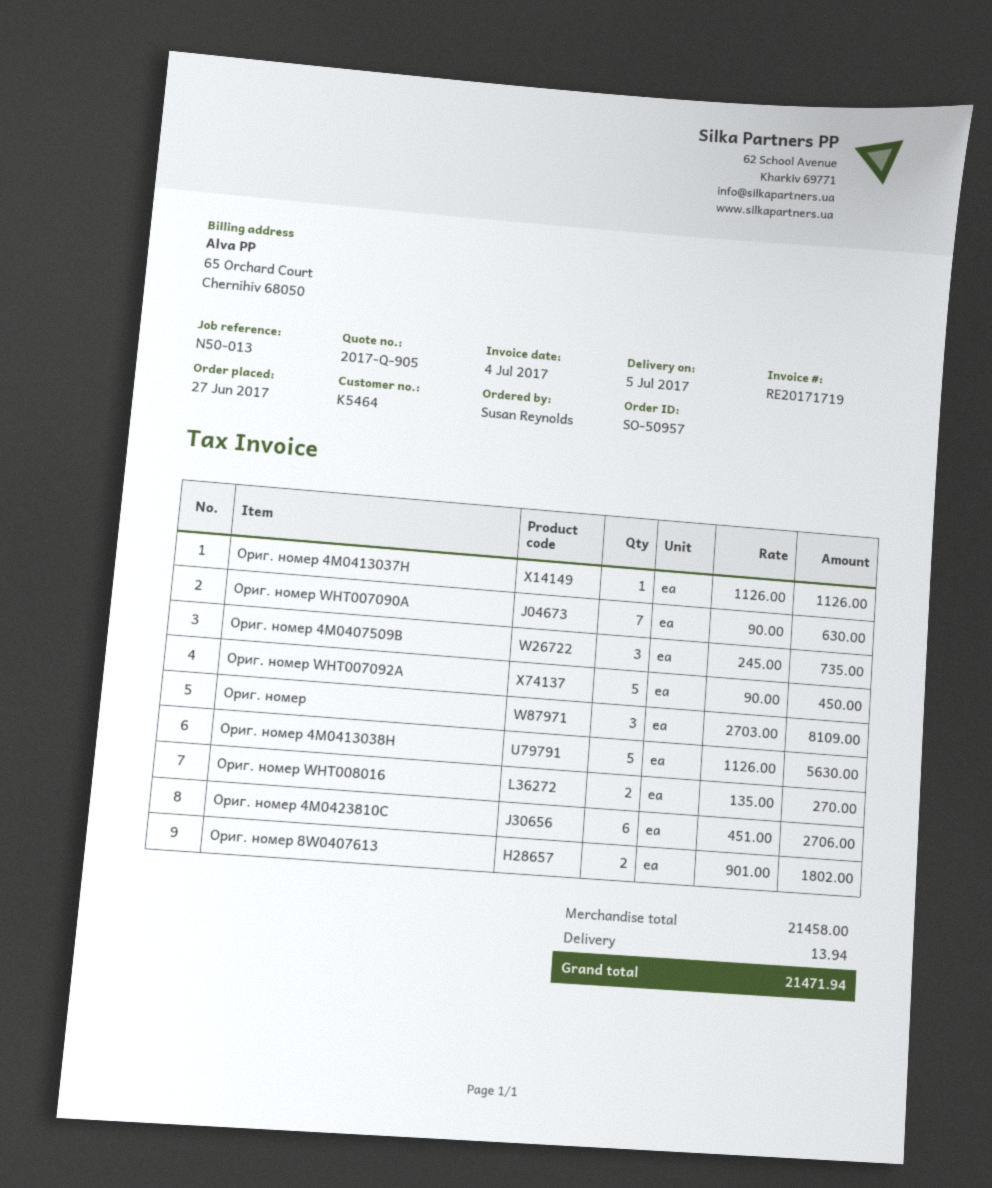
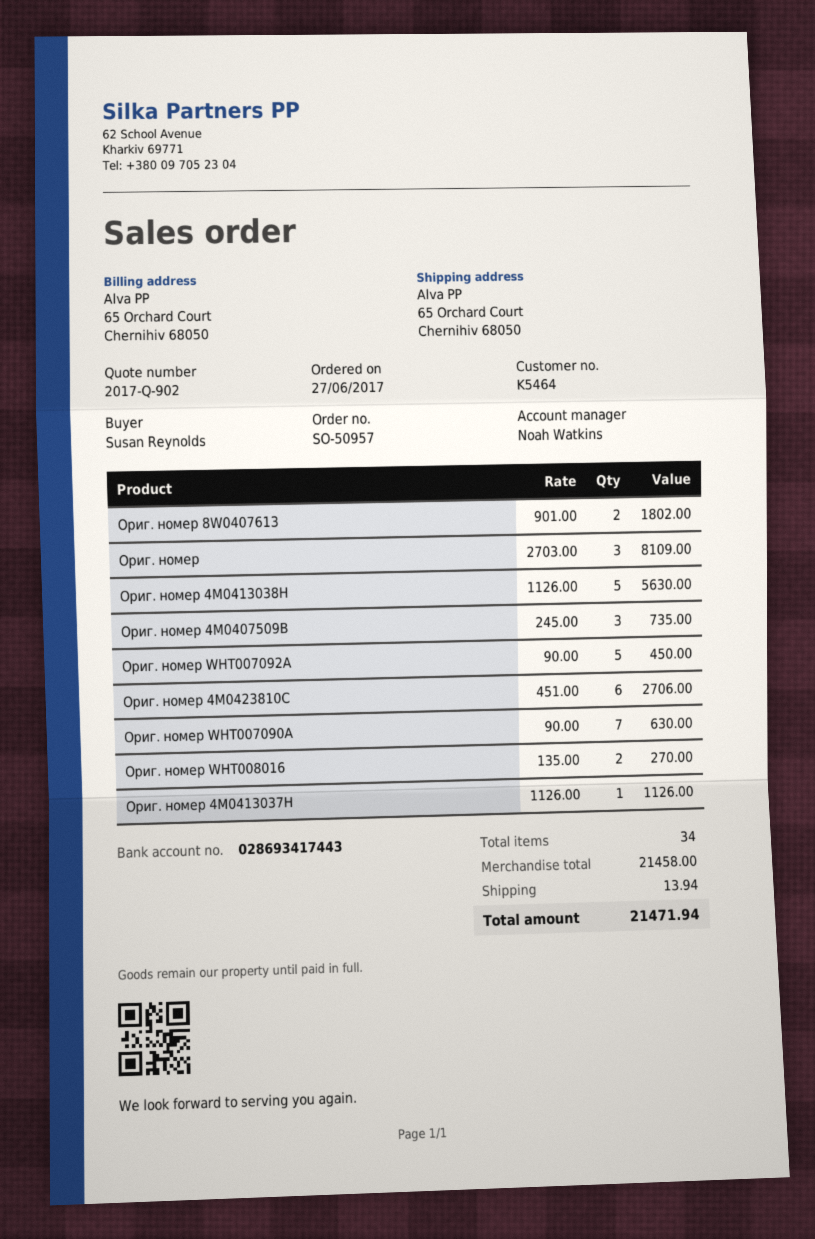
quote number: 2017-Q-905 -> 2017-Q-902

